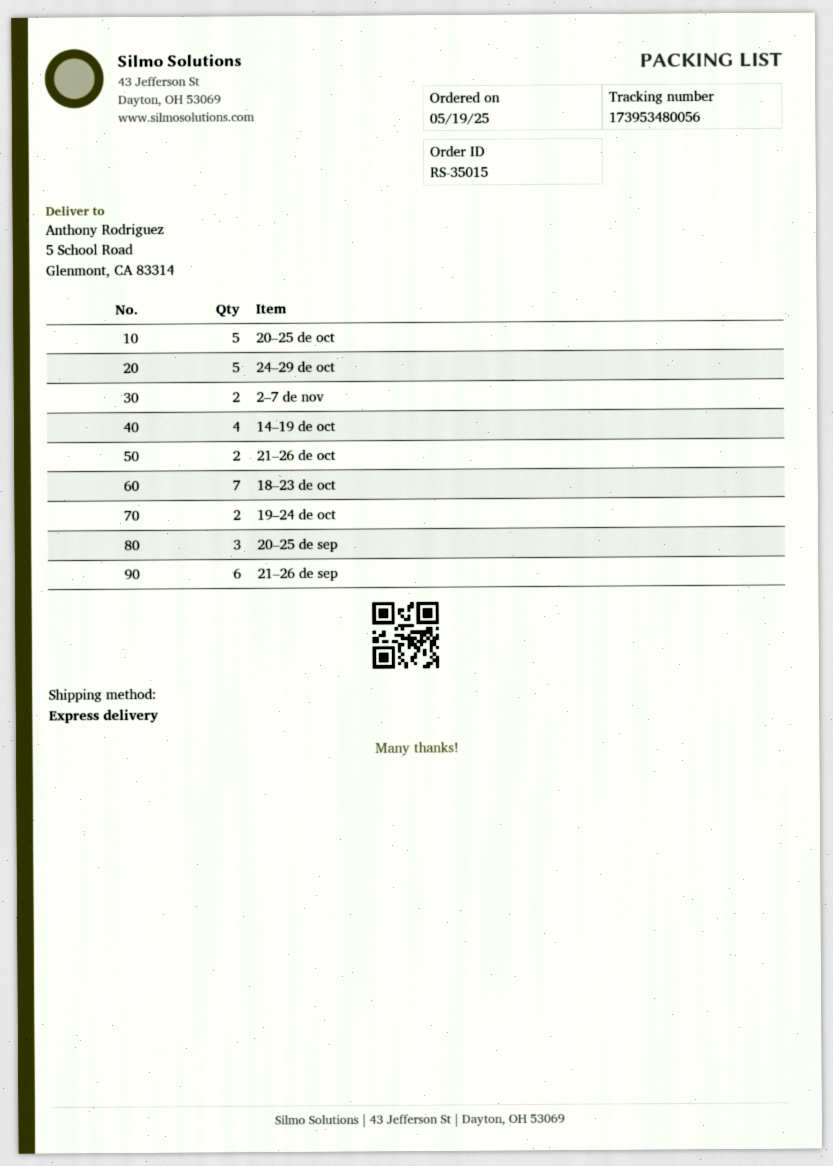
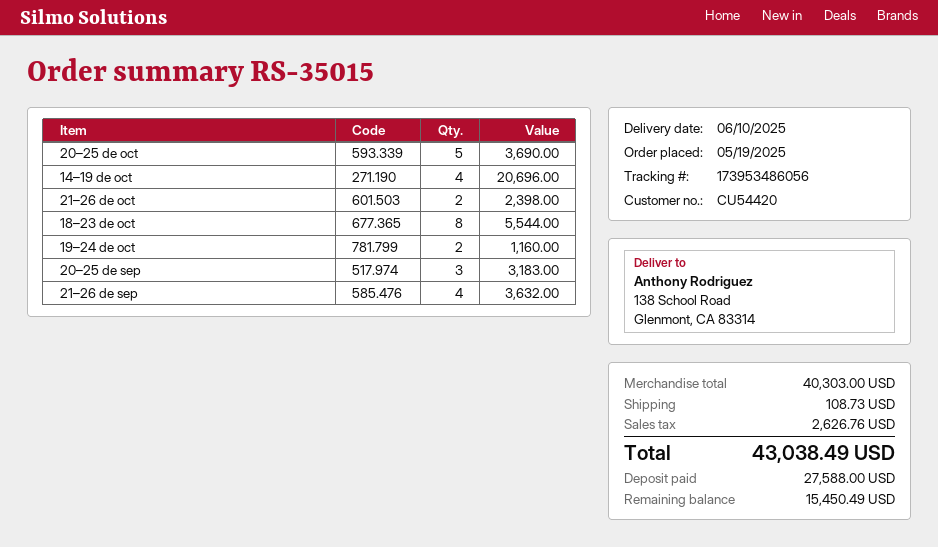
tracking number: 173953480056 -> 173953486056
ship to: 5 School Road, Glenmont, CA 83314 -> 138 School Road, Glenmont, CA 83314
24–29 de oct: 5 -> none
2–7 de nov: 2 -> none
18–23 de oct: 7 -> 8
21–26 de sep: 6 -> 4

